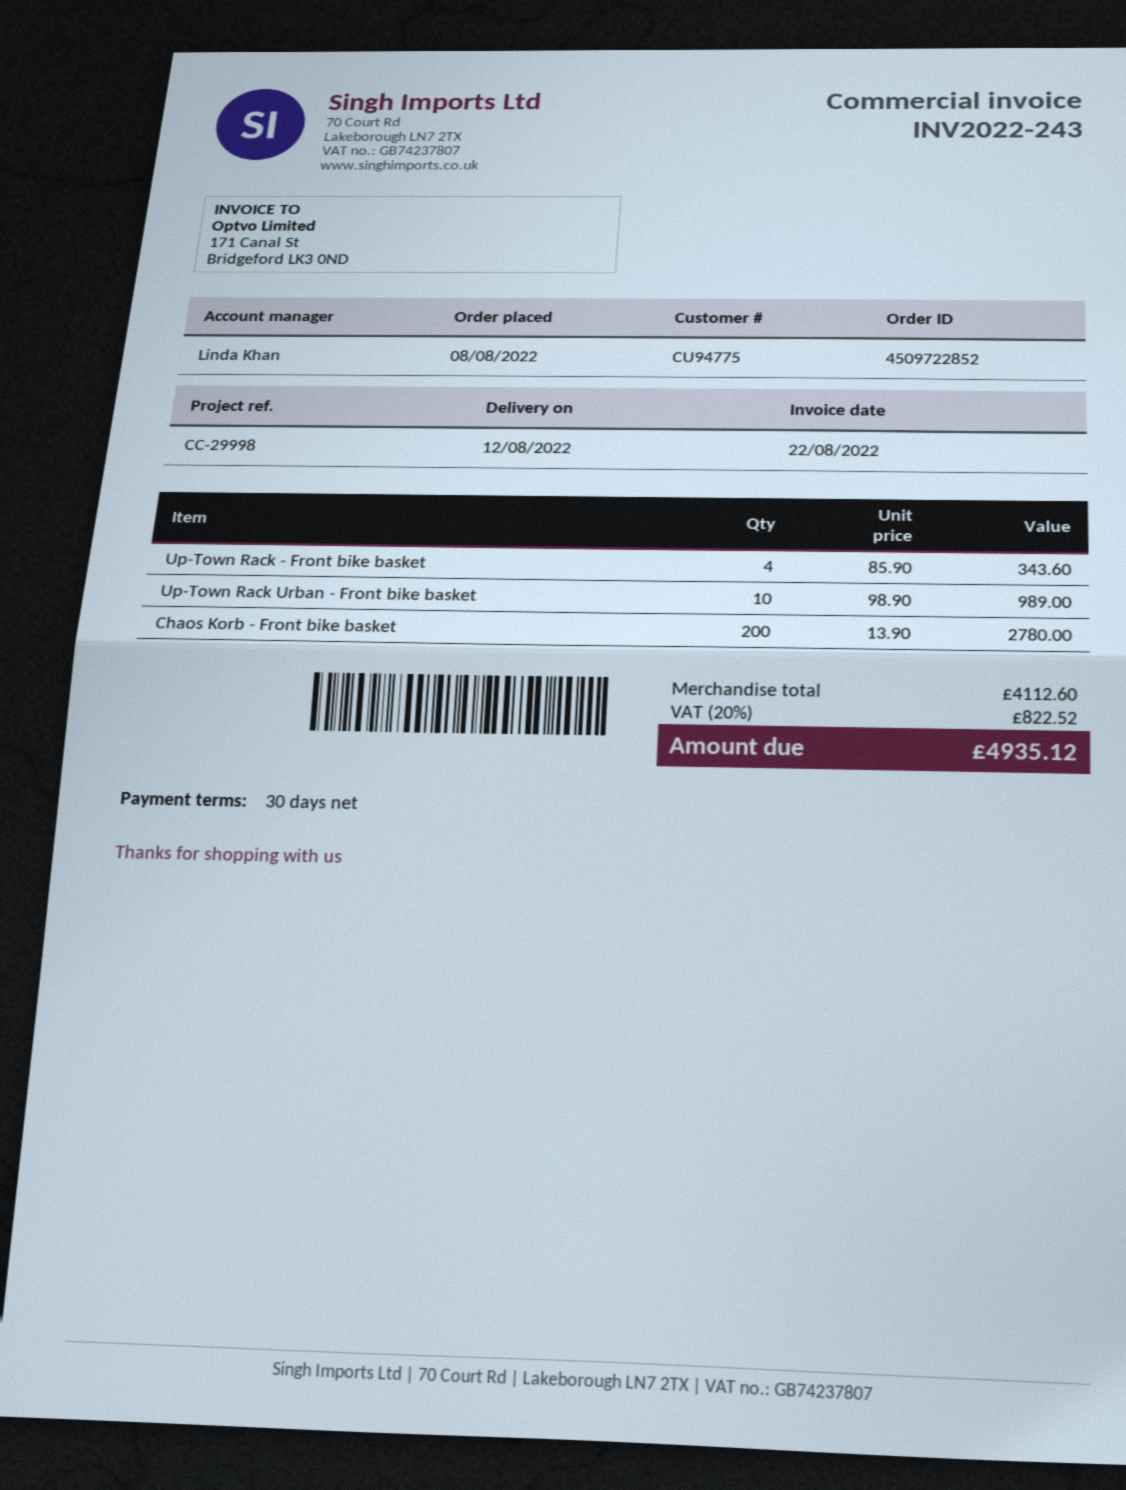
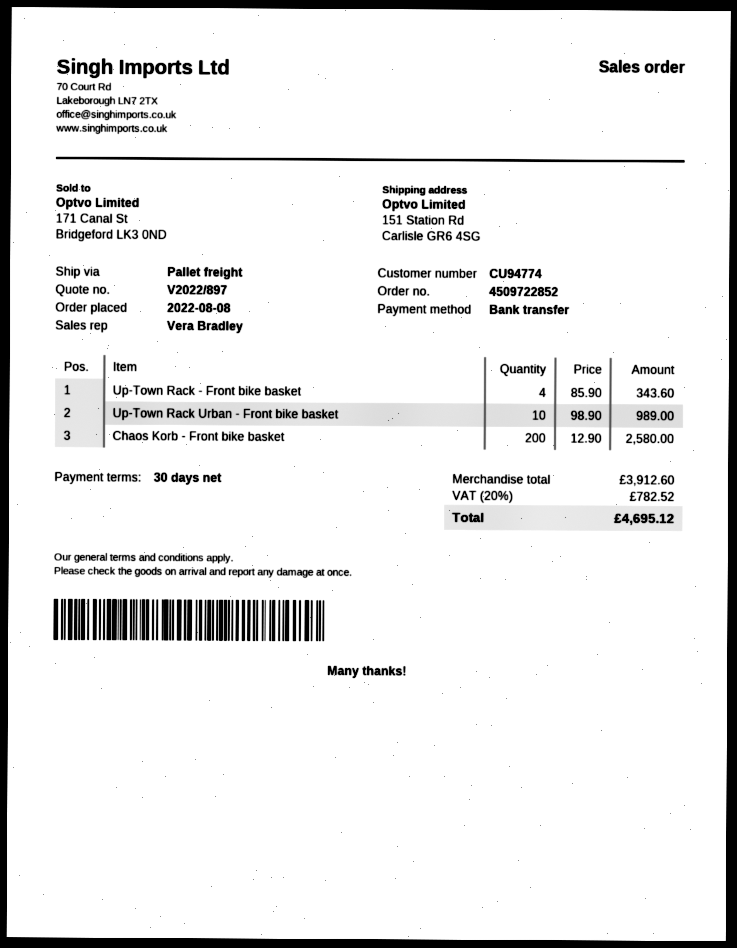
customer number: CU94775 -> CU94774
sales rep: Linda Khan -> Vera Bradley
Chaos Korb - Front bike basket: 200 x 13.90 = 2780.00 -> 200 x 12.90 = 2580.00
subtotal: 4112.60 -> 3912.60
tax: 20% = 822.52 -> 20% = 782.52
total: 4935.12 -> 4695.12

